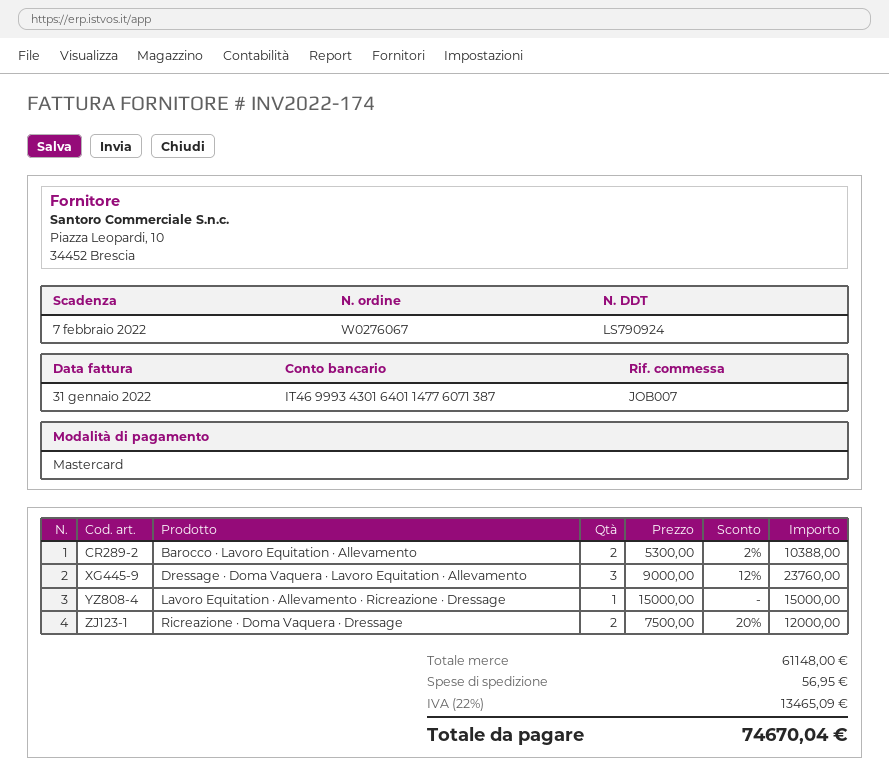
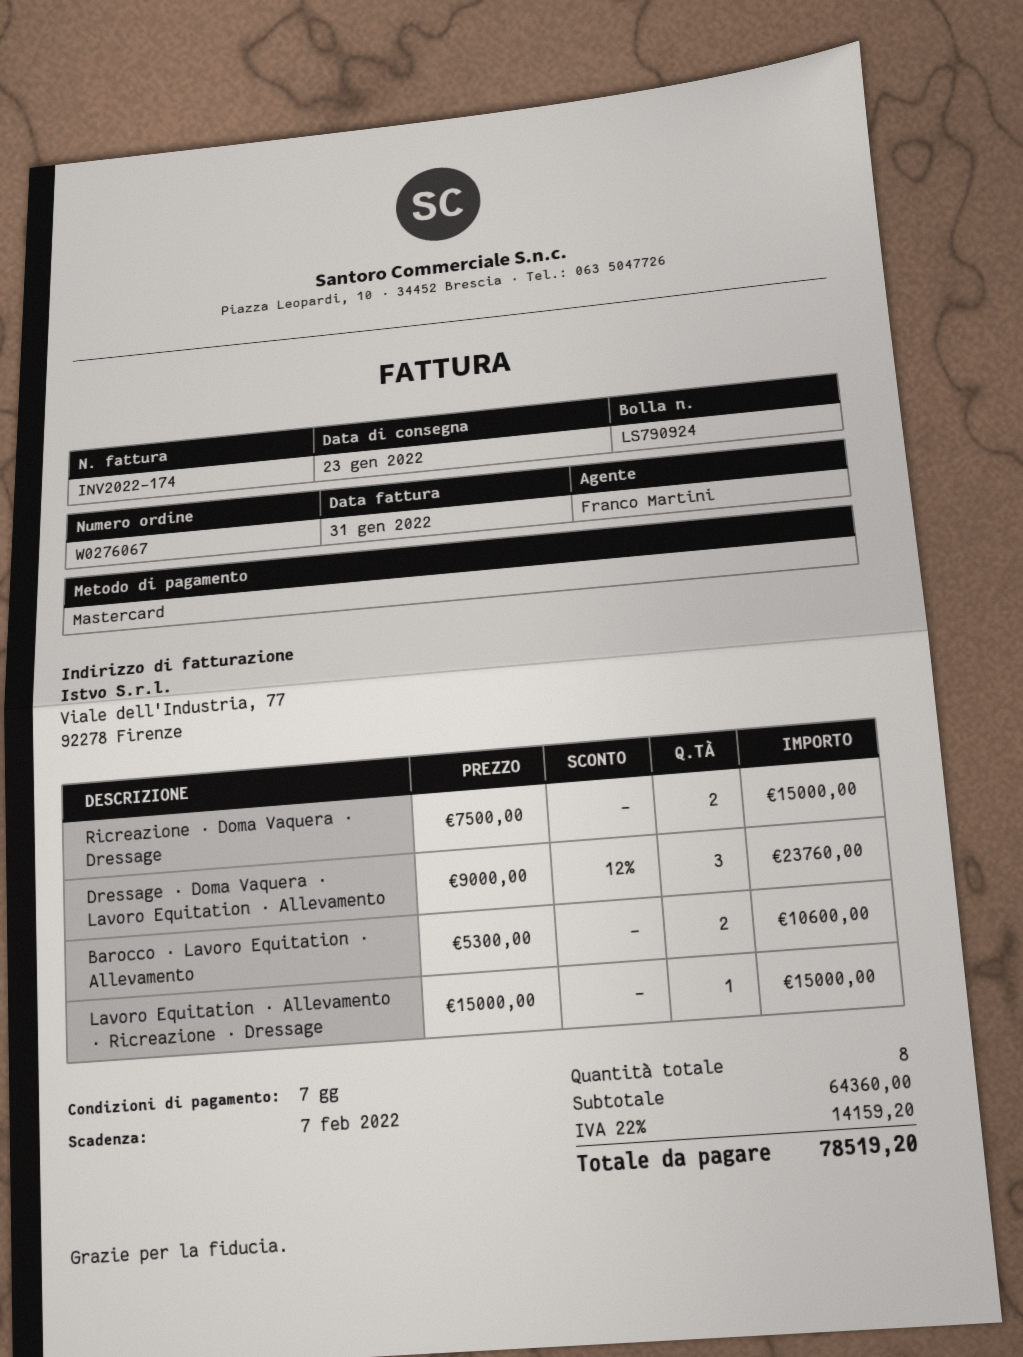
Barocco · Lavoro Equitation · Allevamento: 2 x 5300.00 - 2% = 10388.00 -> 2 x 5300.00 = 10600.00
Ricreazione · Doma Vaquera · Dressage: 2 x 7500.00 - 20% = 12000.00 -> 2 x 7500.00 = 15000.00
subtotal: 61148.00 -> 64360.00
shipping: 56.95 -> none
tax: 22% = 13465.09 -> 22% = 14159.20
total: 74670.04 -> 78519.20

